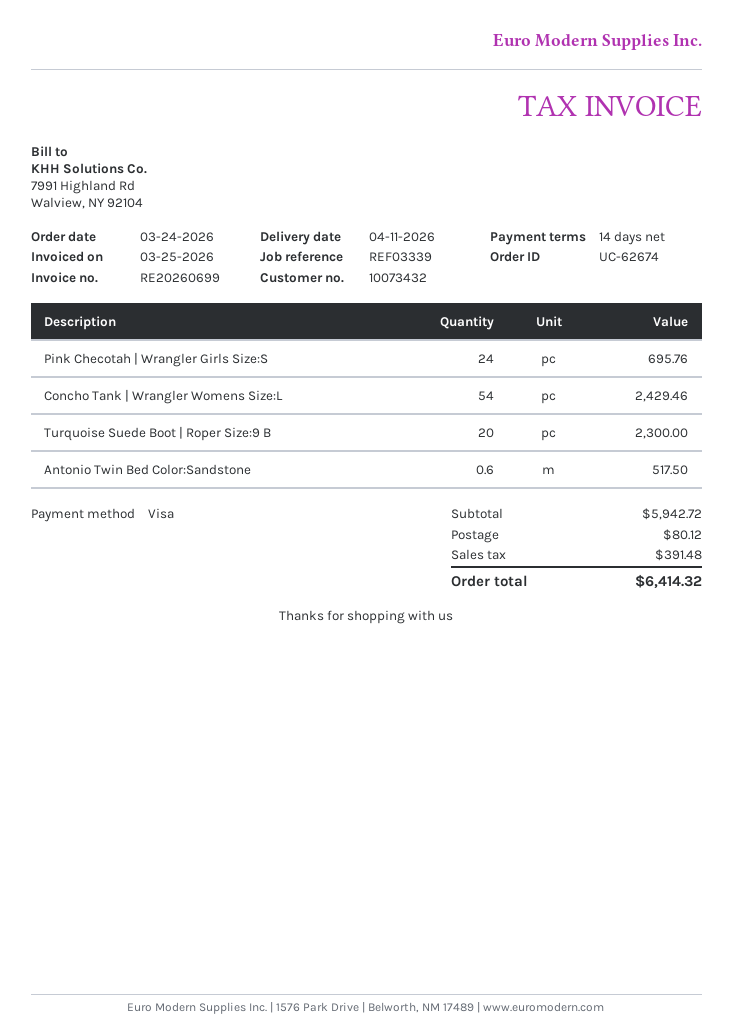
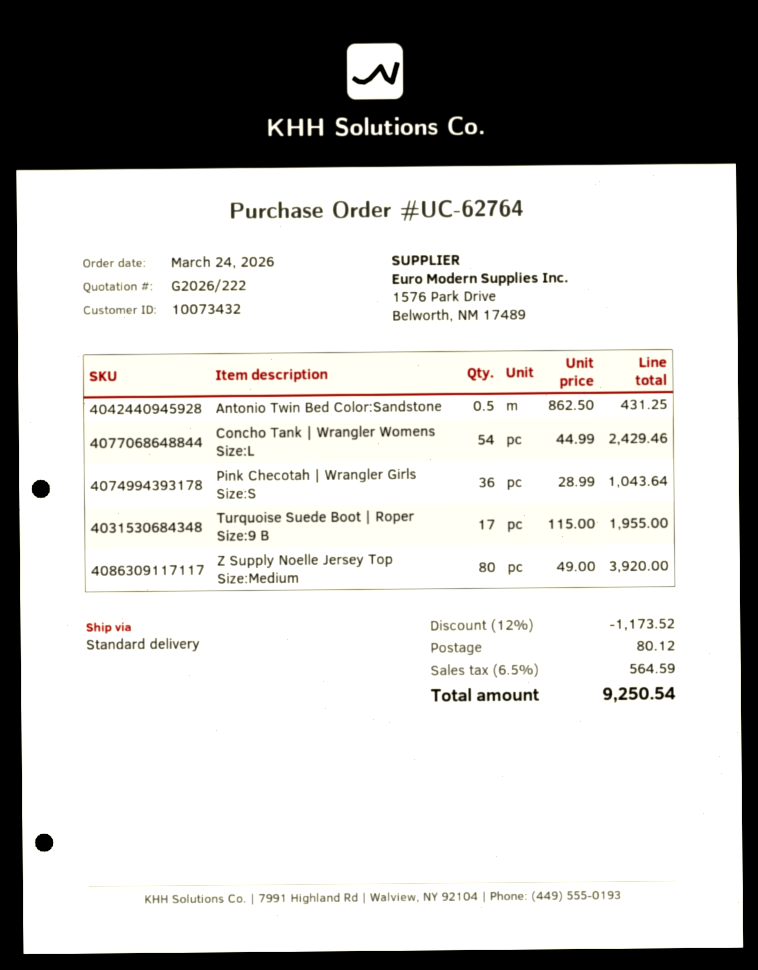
order number: UC-62674 -> UC-62764
Pink Checotah | Wrangler Girls Size:S: 24 for 695.76 -> 36 for 1043.64
Turquoise Suede Boot | Roper Size:9 B: 20 for 2300.00 -> 17 for 1955.00
Antonio Twin Bed Color:Sandstone: 0.6 for 517.50 -> 0.5 for 431.25
Z Supply Noelle Jersey Top Size:Medium: none -> 80 for 3920.00
discount: none -> 12% = 1173.52
tax: 391.48 -> 564.59
total: 6414.32 -> 9250.54

